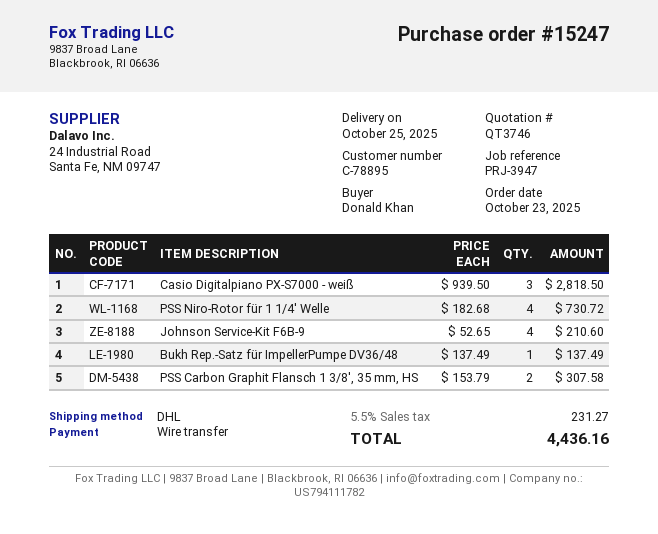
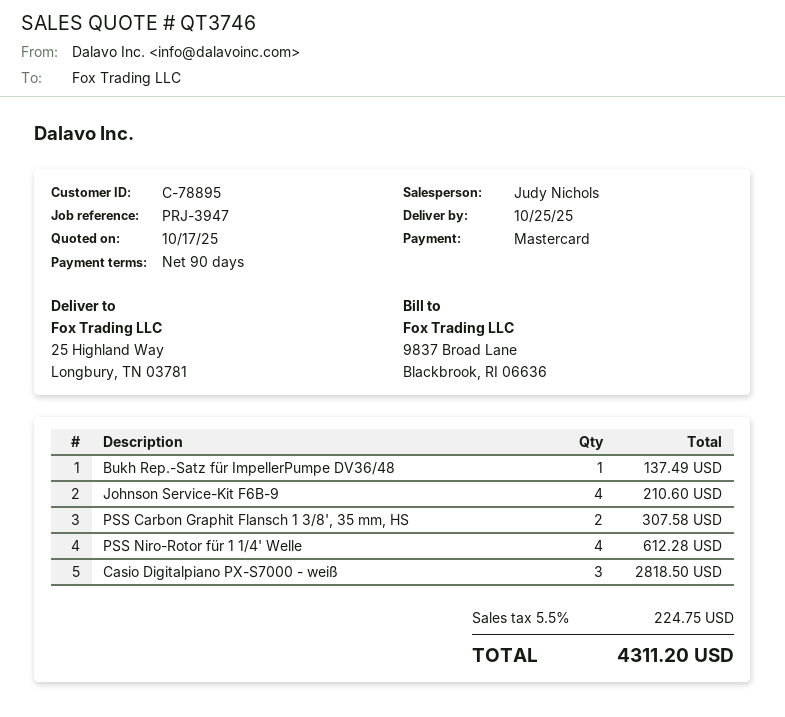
payment method: bank transfer -> Mastercard
PSS Niro-Rotor für 1 1/4' Welle: 4 for 730.72 -> 4 for 612.28
tax: 5.5% = 231.27 -> 5.5% = 224.75
total: 4436.16 -> 4311.20

